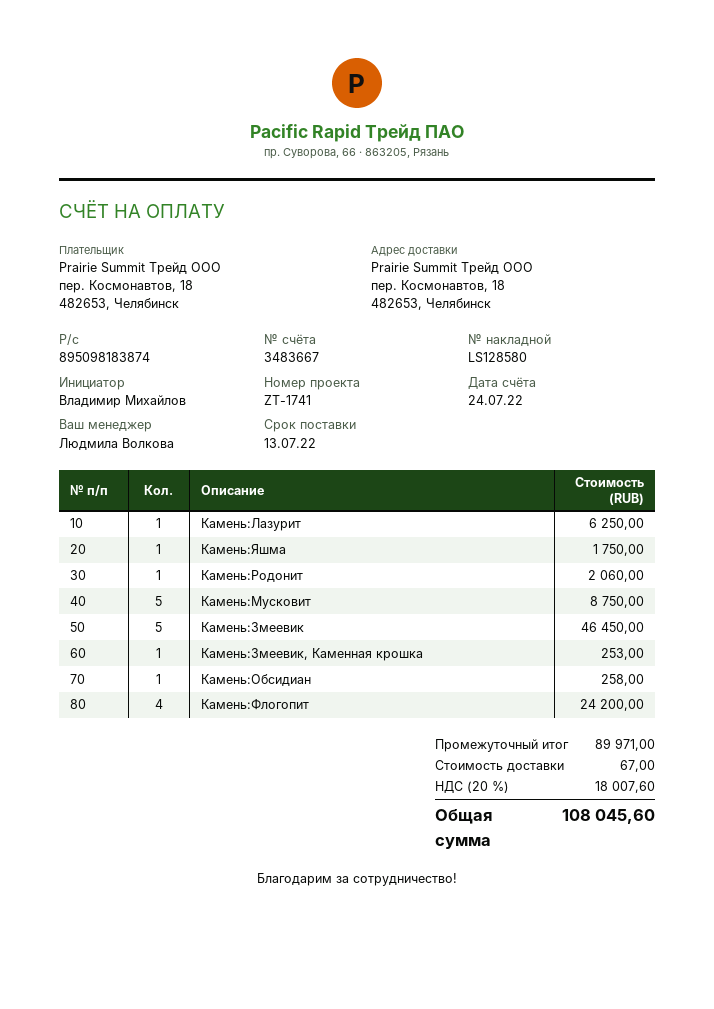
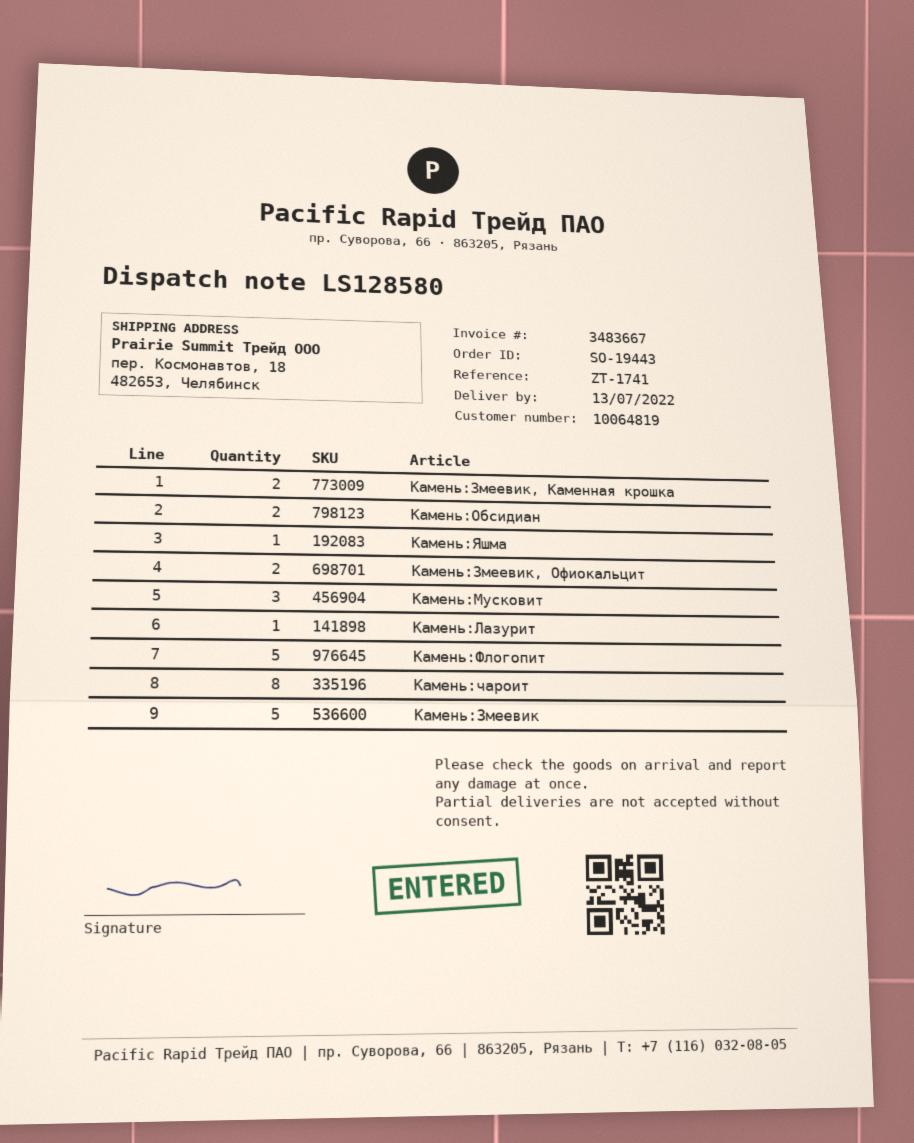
Камень:Родонит: 1 -> none
Камень:Мусковит: 5 -> 3
Камень:Змеевик, Каменная крошка: 1 -> 2
Камень:Обсидиан: 1 -> 2
Камень:Флогопит: 4 -> 5
Камень:Змеевик, Офиокальцит: none -> 2
Камень:чароит: none -> 8

